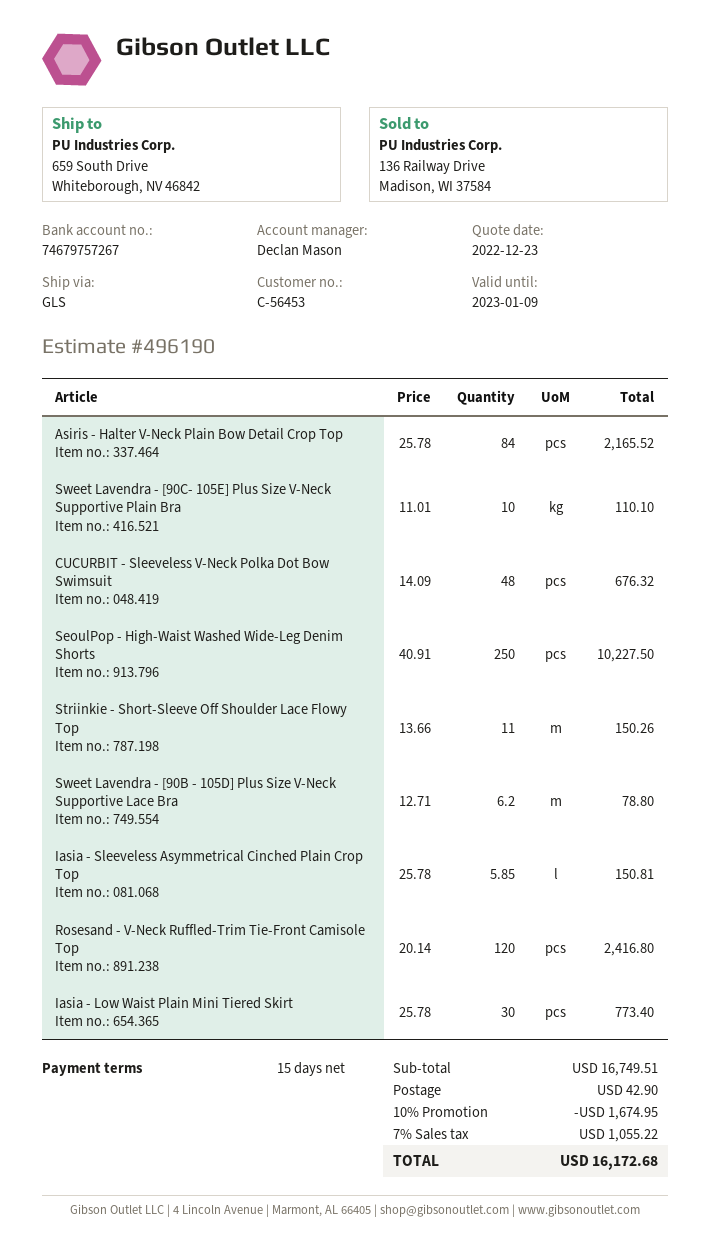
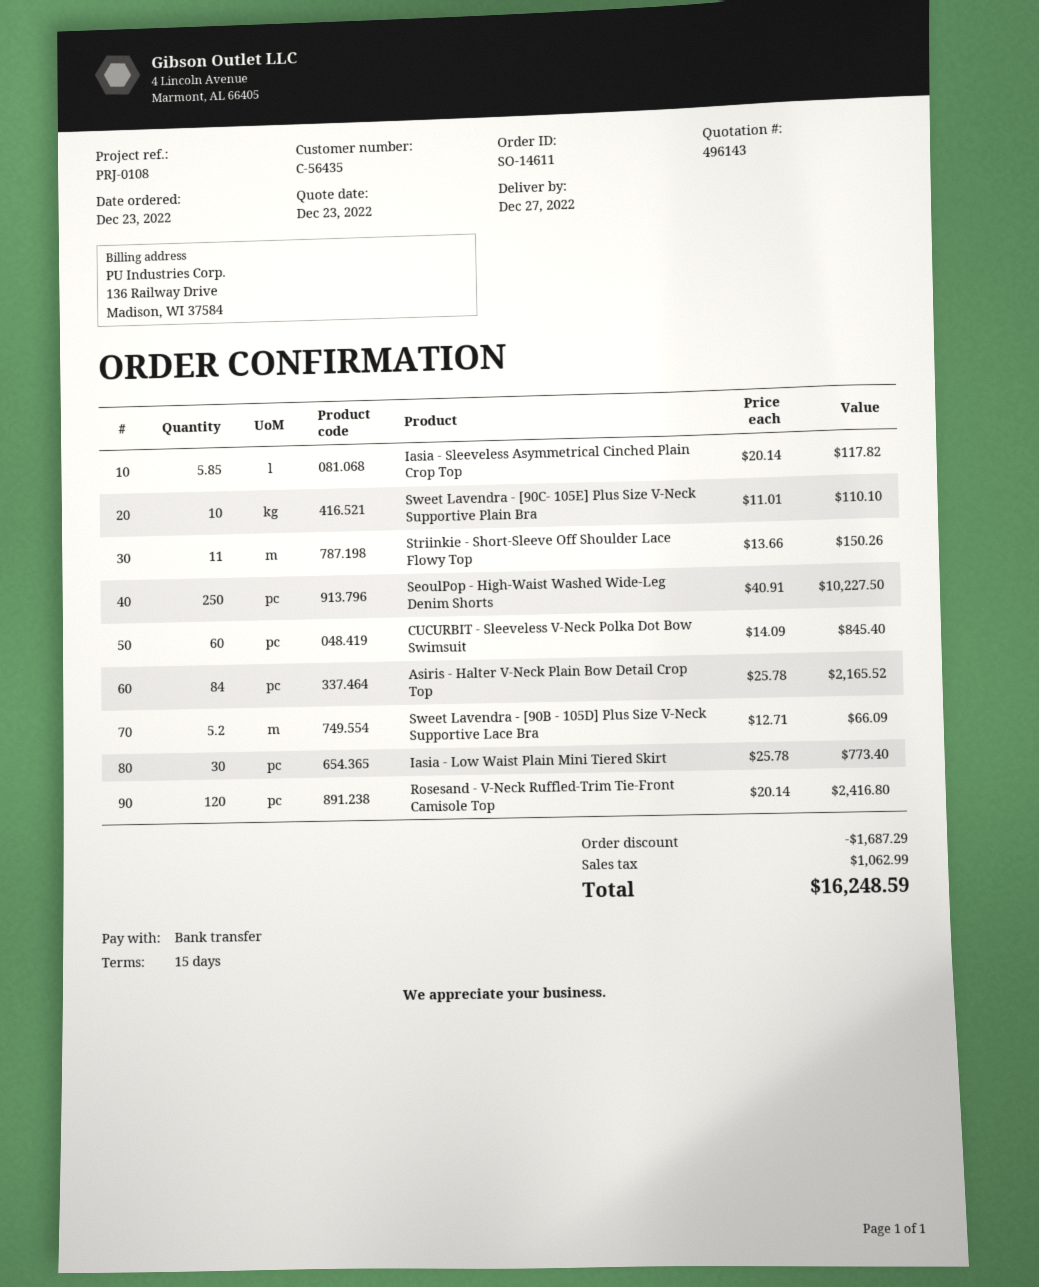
quote number: 496190 -> 496143
customer number: C-56453 -> C-56435
CUCURBIT - Sleeveless V-Neck Polka Dot Bow Swimsuit: 48 x 14.09 = 676.32 -> 60 x 14.09 = 845.40
Sweet Lavendra - [90B - 105D] Plus Size V-Neck Supportive Lace Bra: 6.2 x 12.71 = 78.80 -> 5.2 x 12.71 = 66.09
Iasia - Sleeveless Asymmetrical Cinched Plain Crop Top: 5.85 x 25.78 = 150.81 -> 5.85 x 20.14 = 117.82
discount: 1674.95 -> 1687.29
shipping: 42.90 -> none
tax: 1055.22 -> 1062.99
total: 16172.68 -> 16248.59

